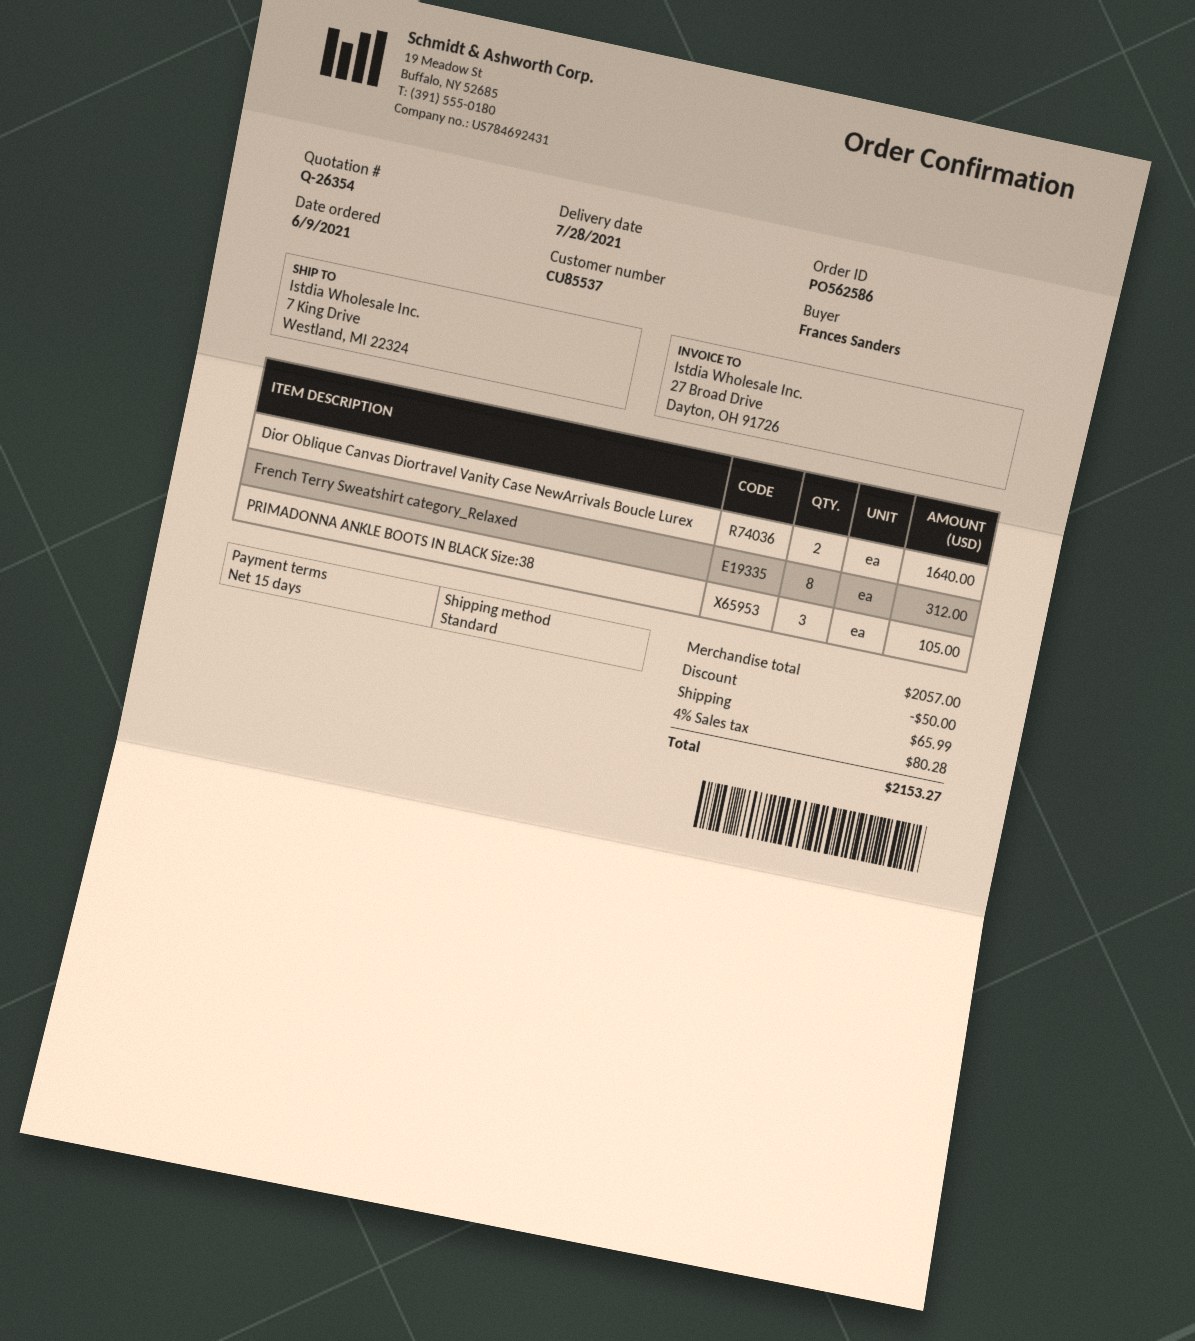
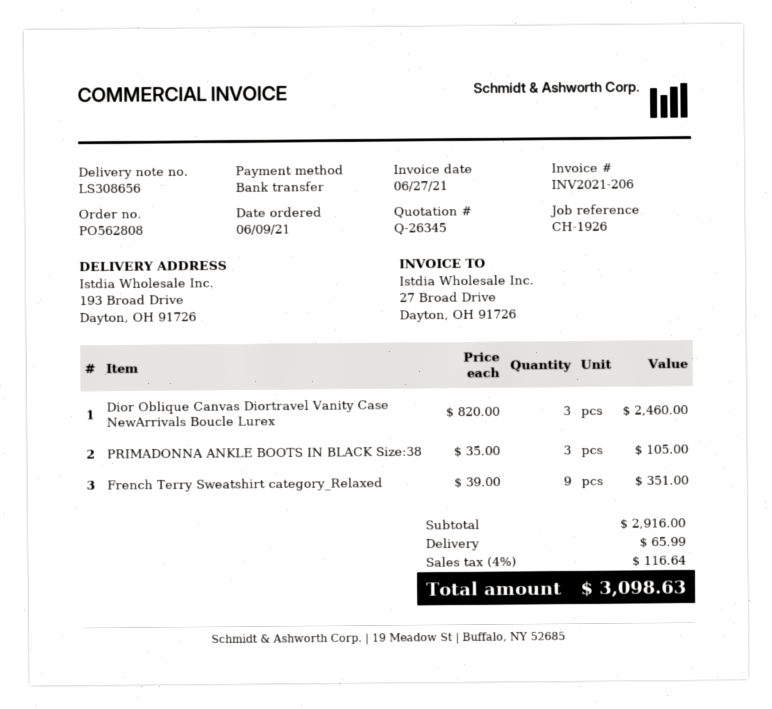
quote number: Q-26354 -> Q-26345
order number: PO562586 -> PO562808
ship to: 7 King Drive, Westland, MI 22324 -> 193 Broad Drive, Dayton, OH 91726
Dior Oblique Canvas Diortravel Vanity Case NewArrivals Boucle Lurex: 2 for 1640.00 -> 3 for 2460.00
French Terry Sweatshirt category_Relaxed: 8 for 312.00 -> 9 for 351.00
subtotal: 2057.00 -> 2916.00
discount: 50.00 -> none
tax: 4% = 80.28 -> 4% = 116.64
total: 2153.27 -> 3098.63

